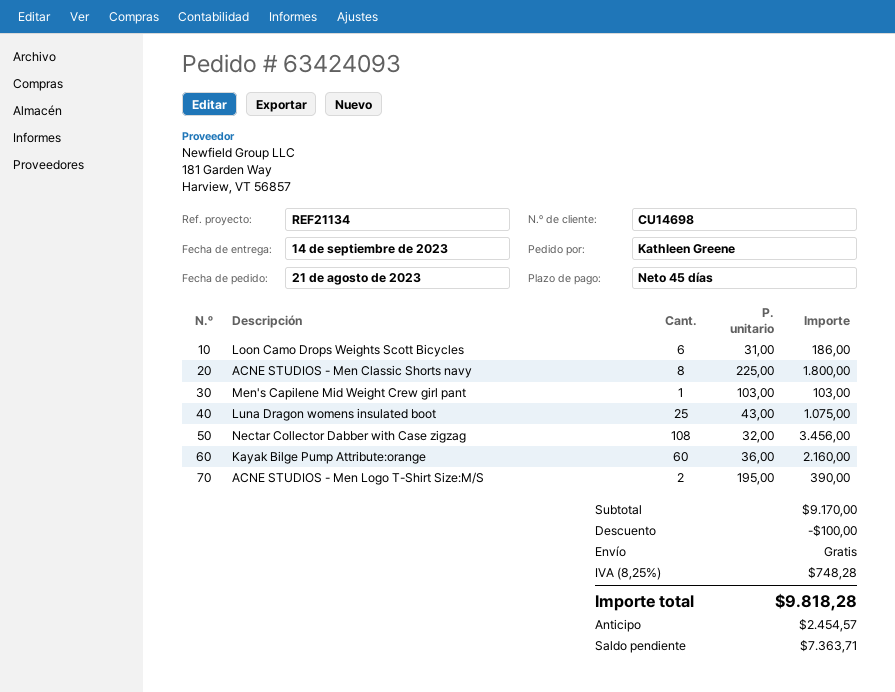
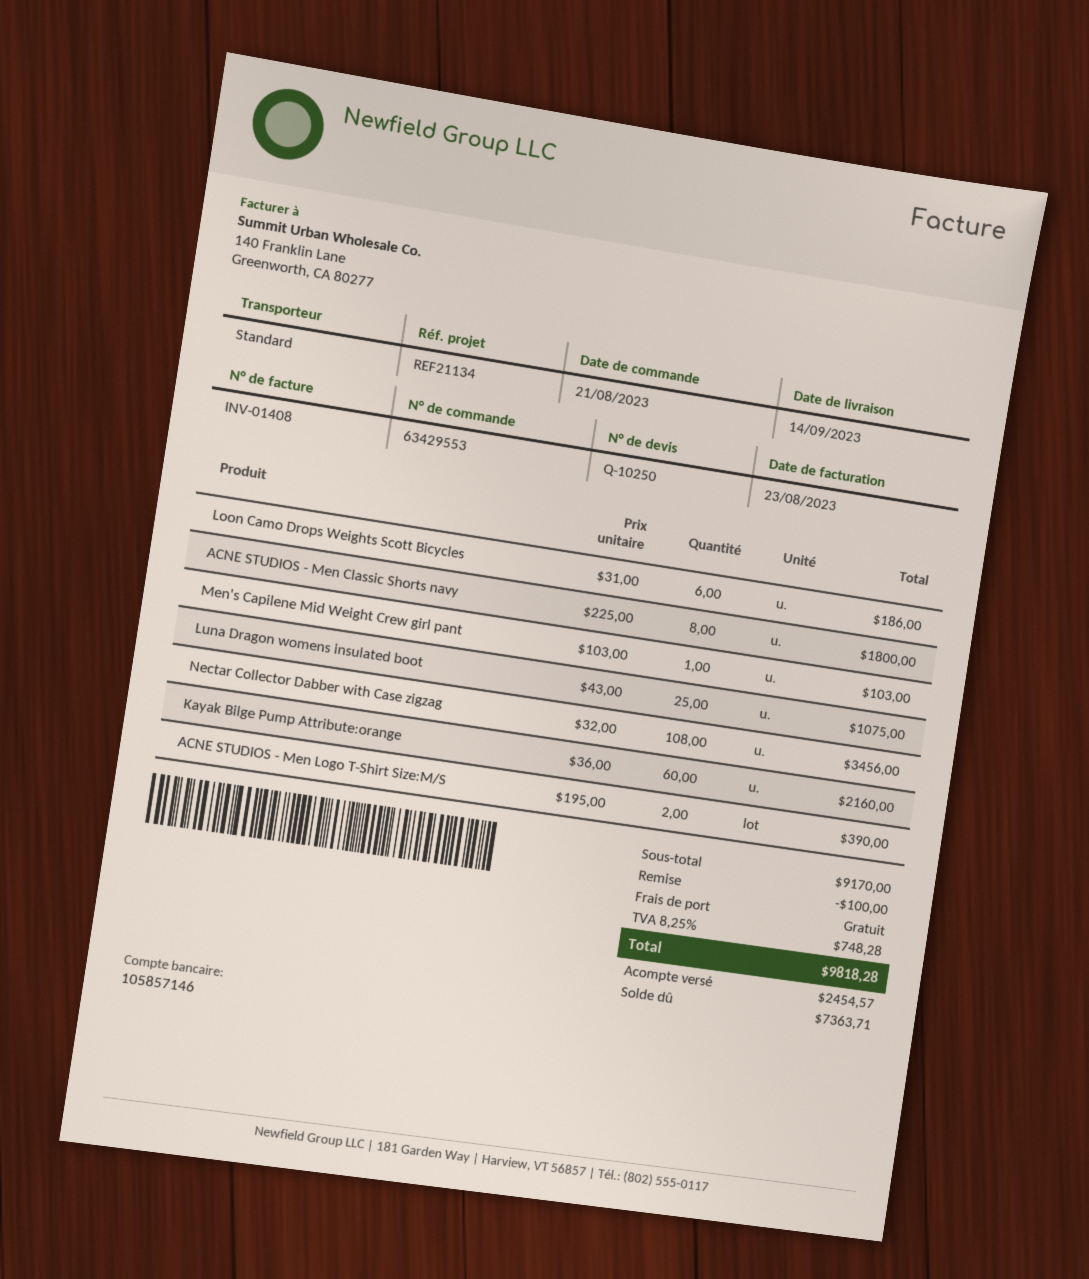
order number: 63424093 -> 63429553

